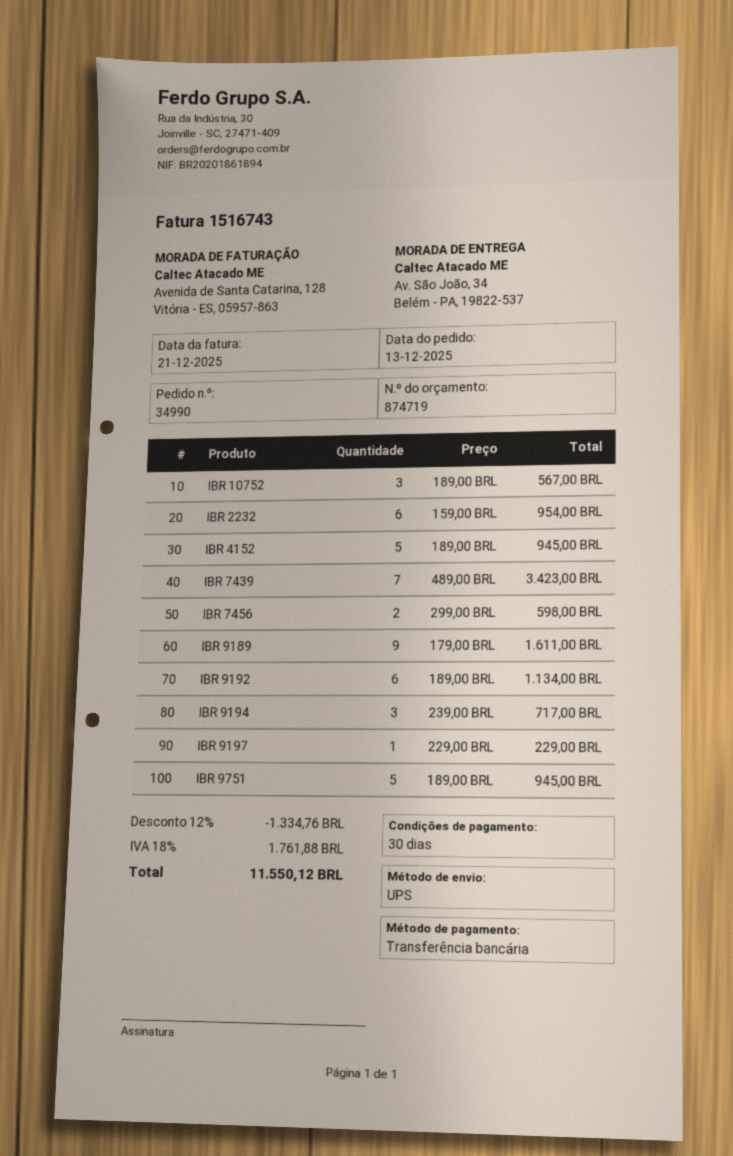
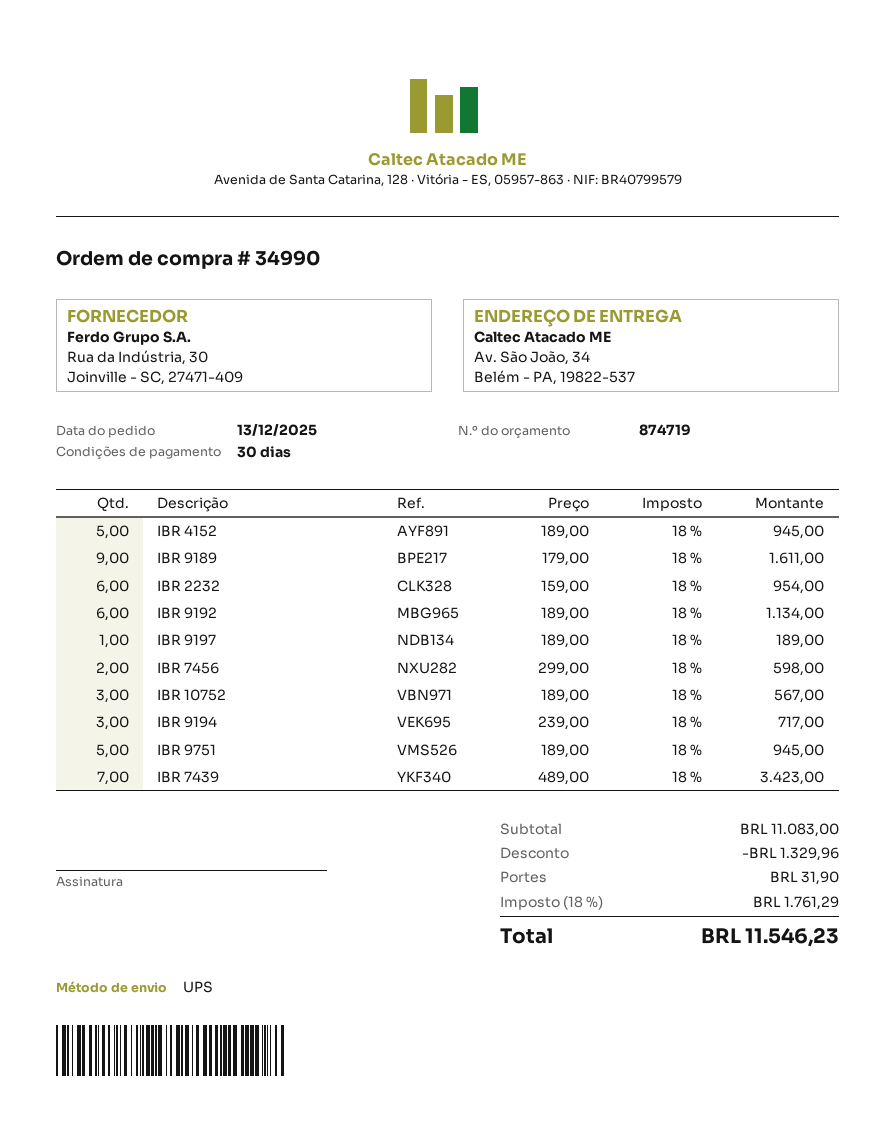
IBR 9197: 1 x 229.00 = 229.00 -> 1 x 189.00 = 189.00
discount: 1334.76 -> 1329.96
shipping: none -> 31.90
tax: 18% = 1761.88 -> 18% = 1761.29
total: 11550.12 -> 11546.23

